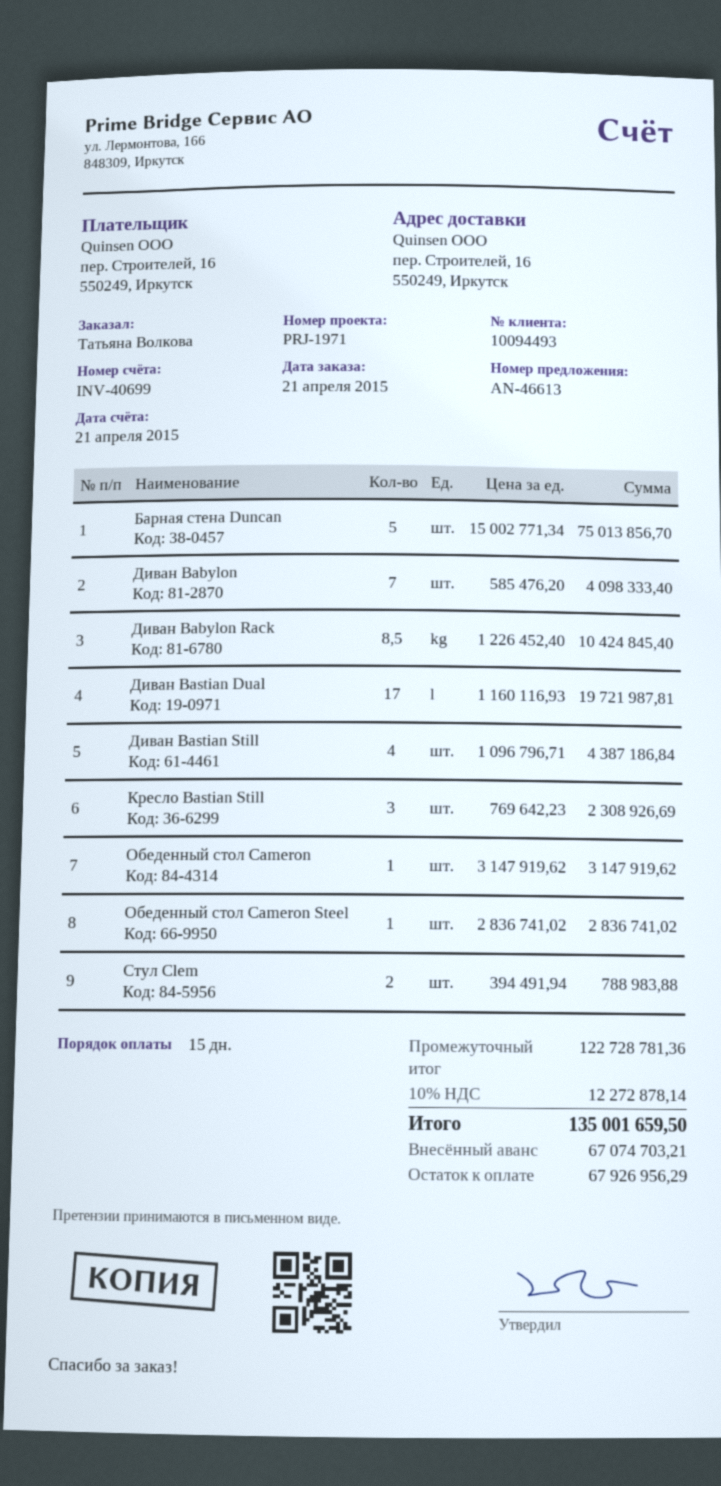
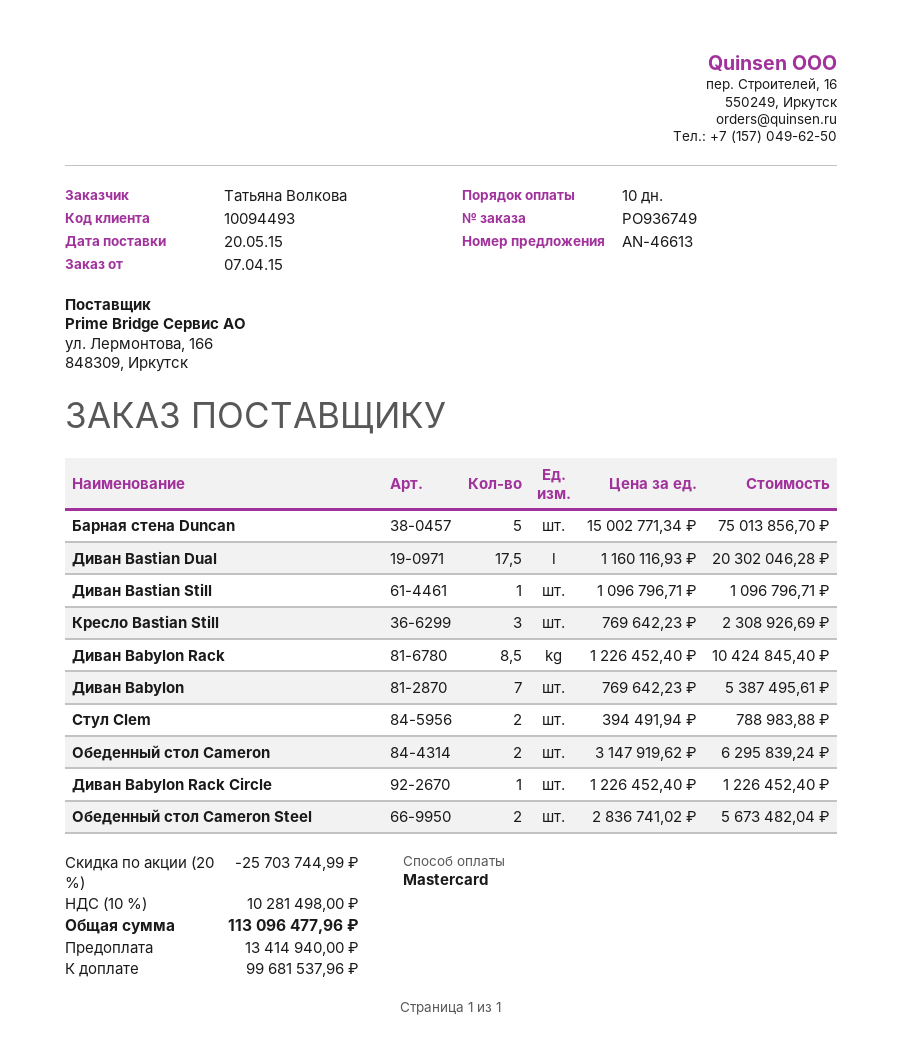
order date: 2015-04-21 -> 2015-04-07
payment terms: 15 days -> 10 days
Диван Babylon: 7 x 585476.20 = 4098333.40 -> 7 x 769642.23 = 5387495.61
Диван Bastian Dual: 17 x 1160116.93 = 19721987.81 -> 17.5 x 1160116.93 = 20302046.28
Диван Bastian Still: 4 x 1096796.71 = 4387186.84 -> 1 x 1096796.71 = 1096796.71
Обеденный стол Cameron: 1 x 3147919.62 = 3147919.62 -> 2 x 3147919.62 = 6295839.24
Обеденный стол Cameron Steel: 1 x 2836741.02 = 2836741.02 -> 2 x 2836741.02 = 5673482.04
Диван Babylon Rack Circle: none -> 1 x 1226452.40 = 1226452.40
discount: none -> 20% = 25703744.99
tax: 10% = 12272878.14 -> 10% = 10281498.00
total: 135001659.50 -> 113096477.96
deposit: 67074703.21 -> 13414940.00
balance: 67926956.29 -> 99681537.96

